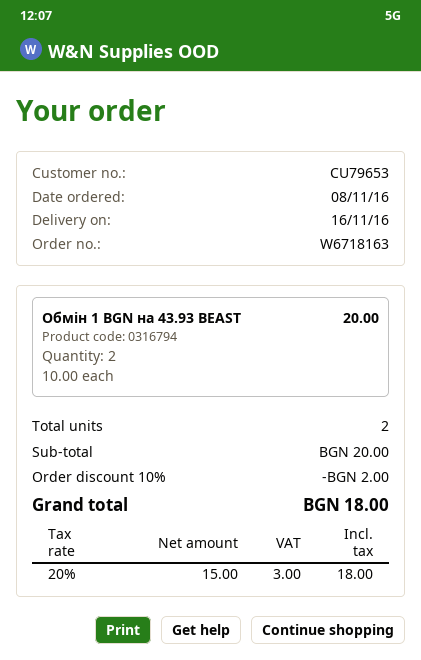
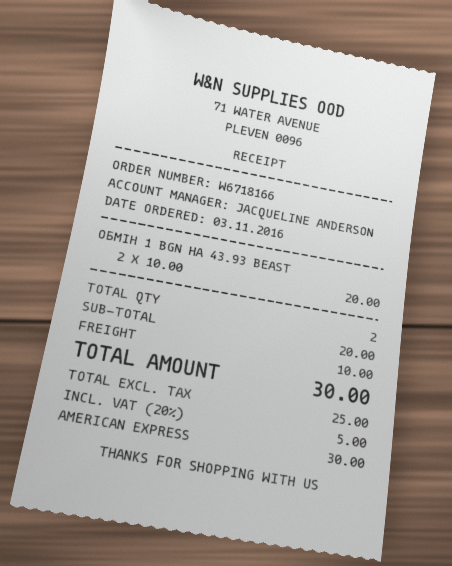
order number: W6718163 -> W6718166
order date: 2016-11-08 -> 2016-11-03
discount: 10% = 2.00 -> none
shipping: none -> 10.00
net: 15.00 -> 25.00
tax: 20% = 3.00 -> 20% = 5.00
total: 18.00 -> 30.00

